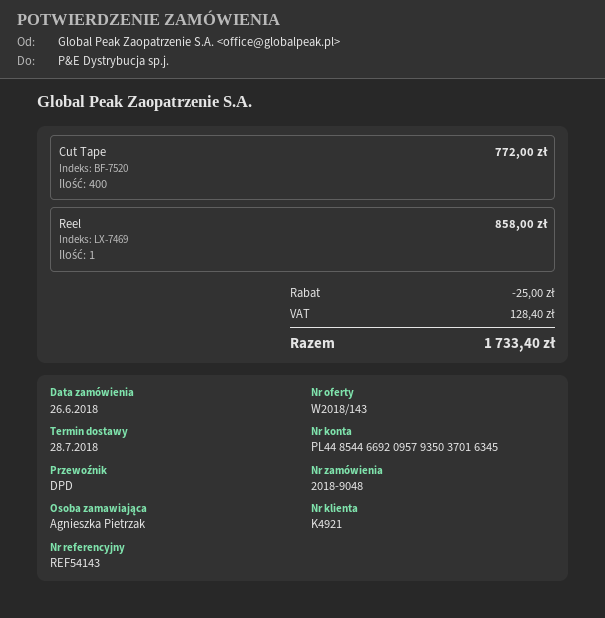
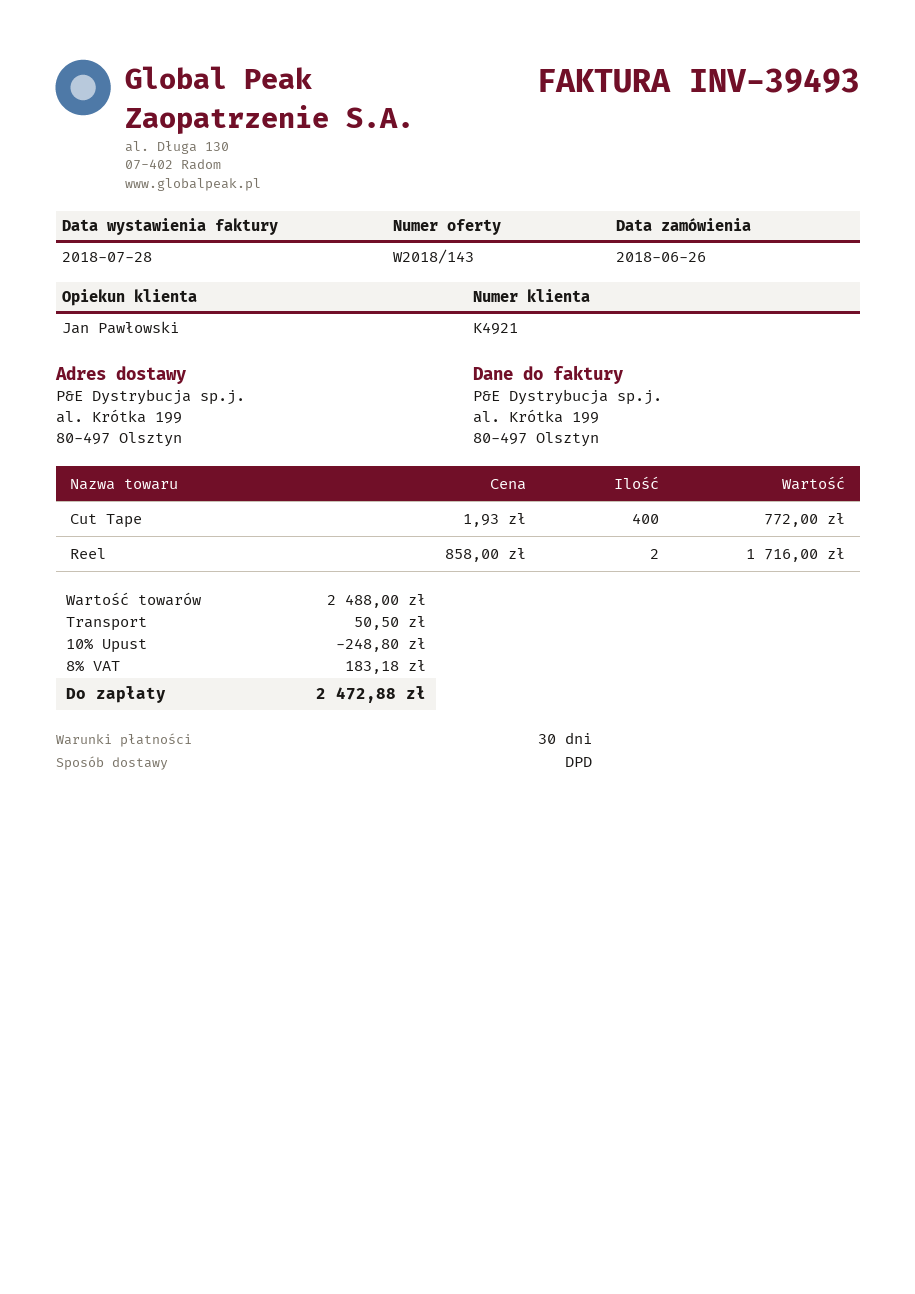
Reel: 1 for 858.00 -> 2 for 1716.00
discount: 25.00 -> 248.80
shipping: none -> 50.50
tax: 128.40 -> 183.18
total: 1733.40 -> 2472.88

